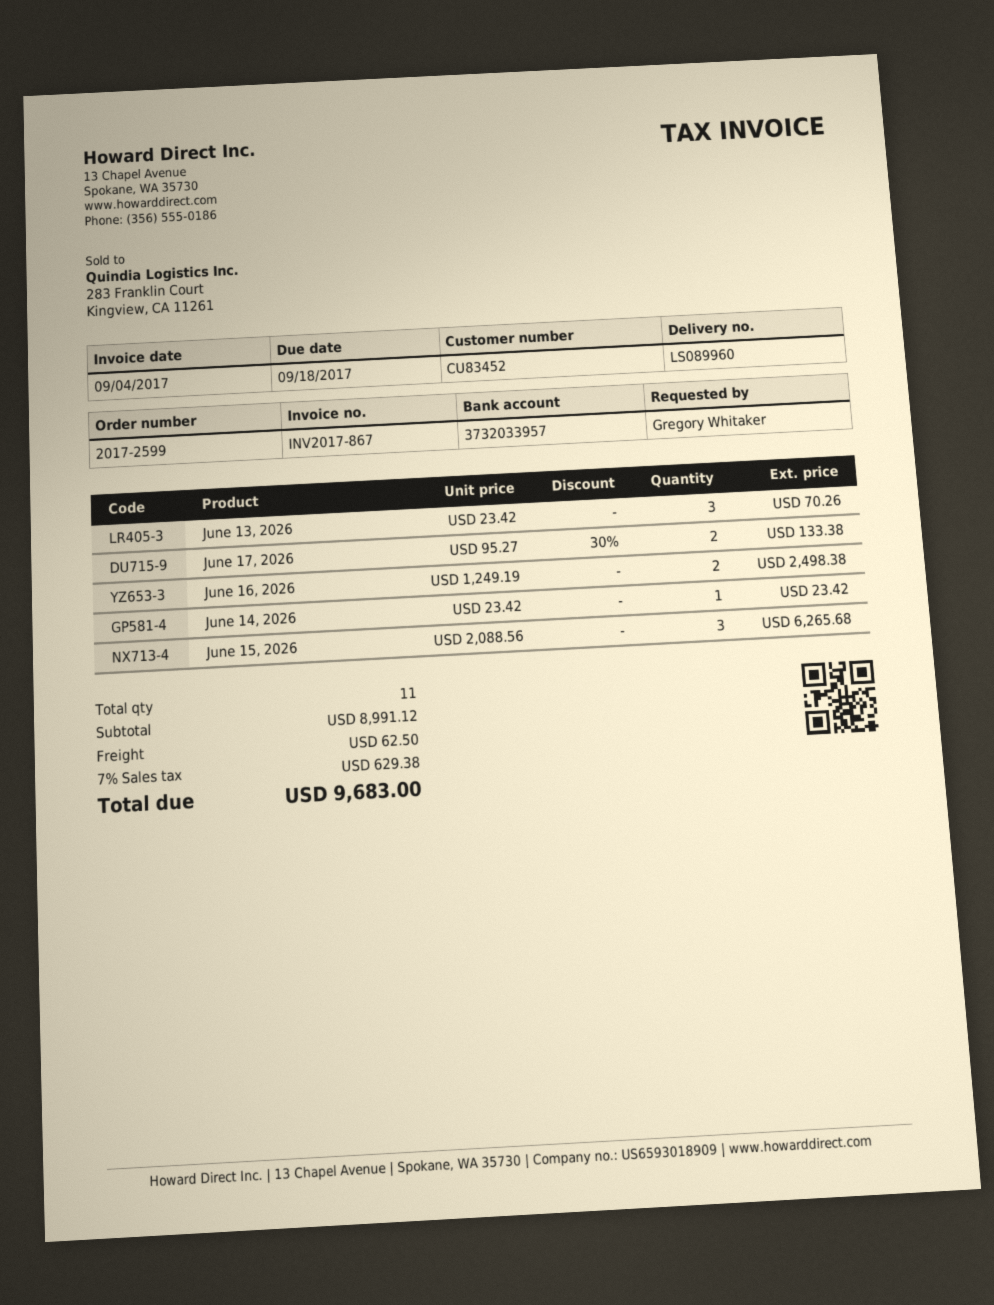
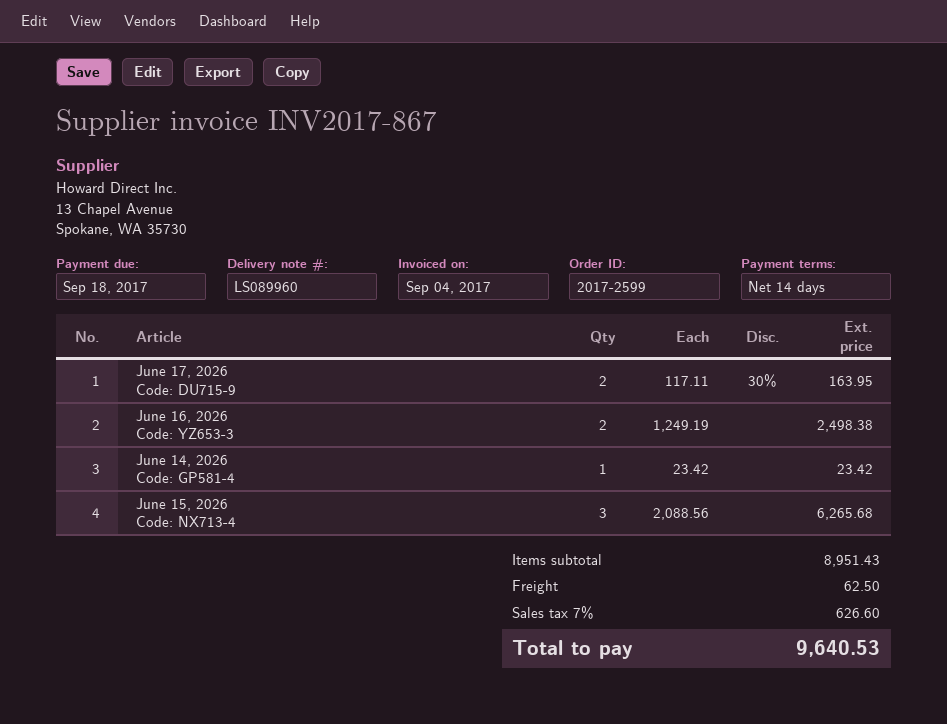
June 13, 2026: 3 x 23.42 = 70.26 -> none
June 17, 2026: 2 x 95.27 - 30% = 133.38 -> 2 x 117.11 - 30% = 163.95
subtotal: 8991.12 -> 8951.43
tax: 7% = 629.38 -> 7% = 626.60
total: 9683.00 -> 9640.53

